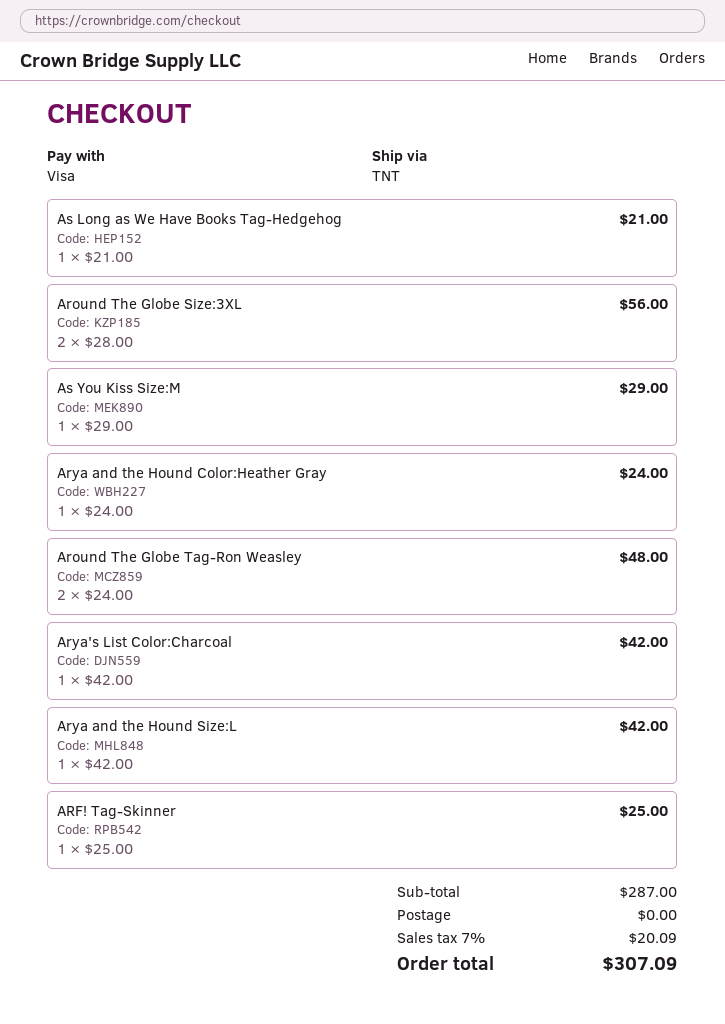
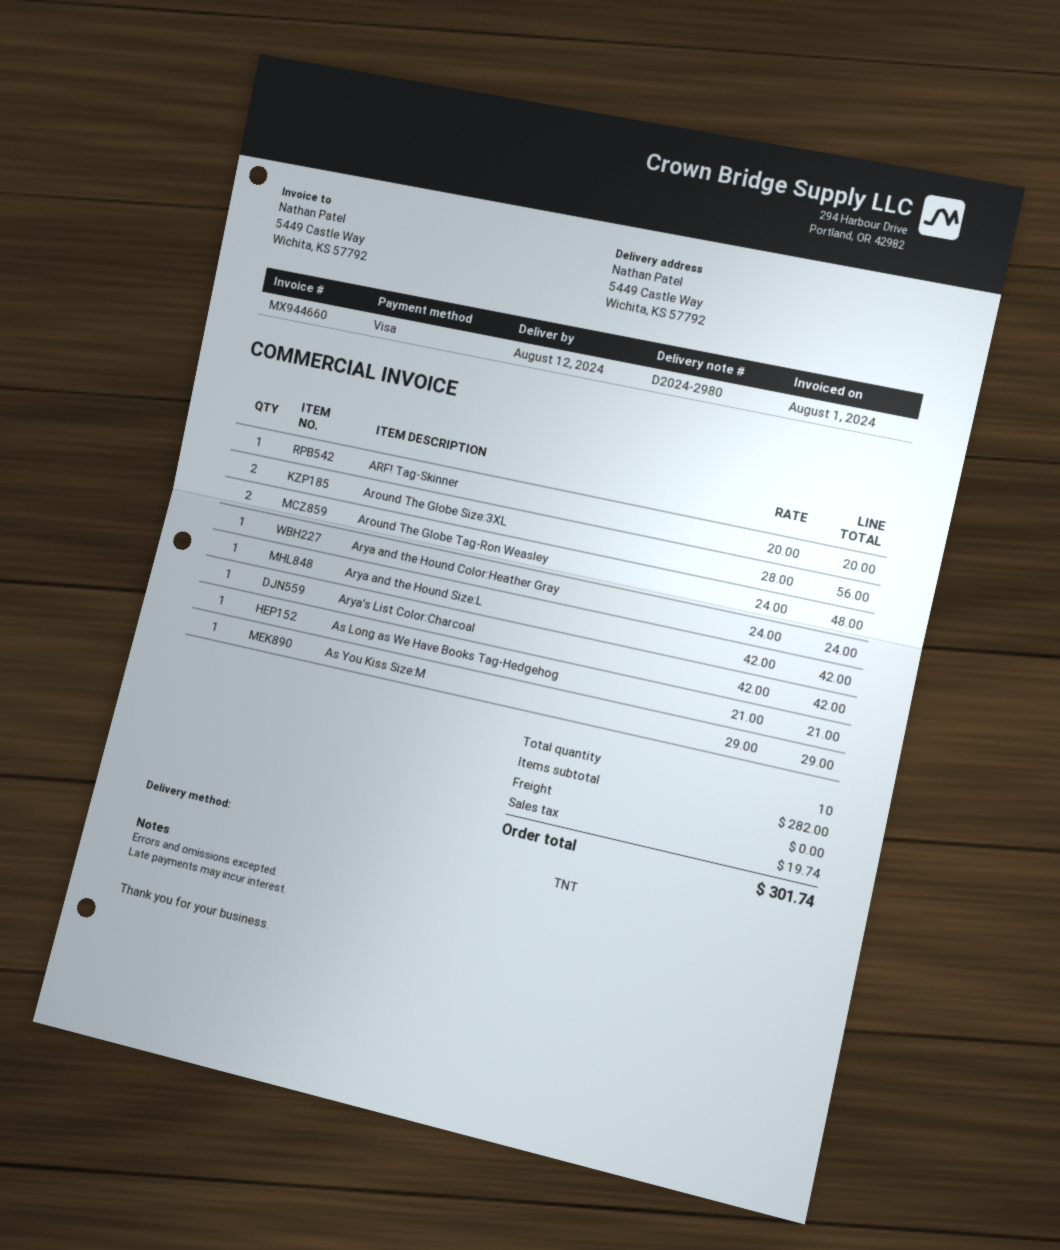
ARF! Tag-Skinner: 1 x 25.00 = 25.00 -> 1 x 20.00 = 20.00
subtotal: 287.00 -> 282.00
tax: 20.09 -> 19.74
total: 307.09 -> 301.74

